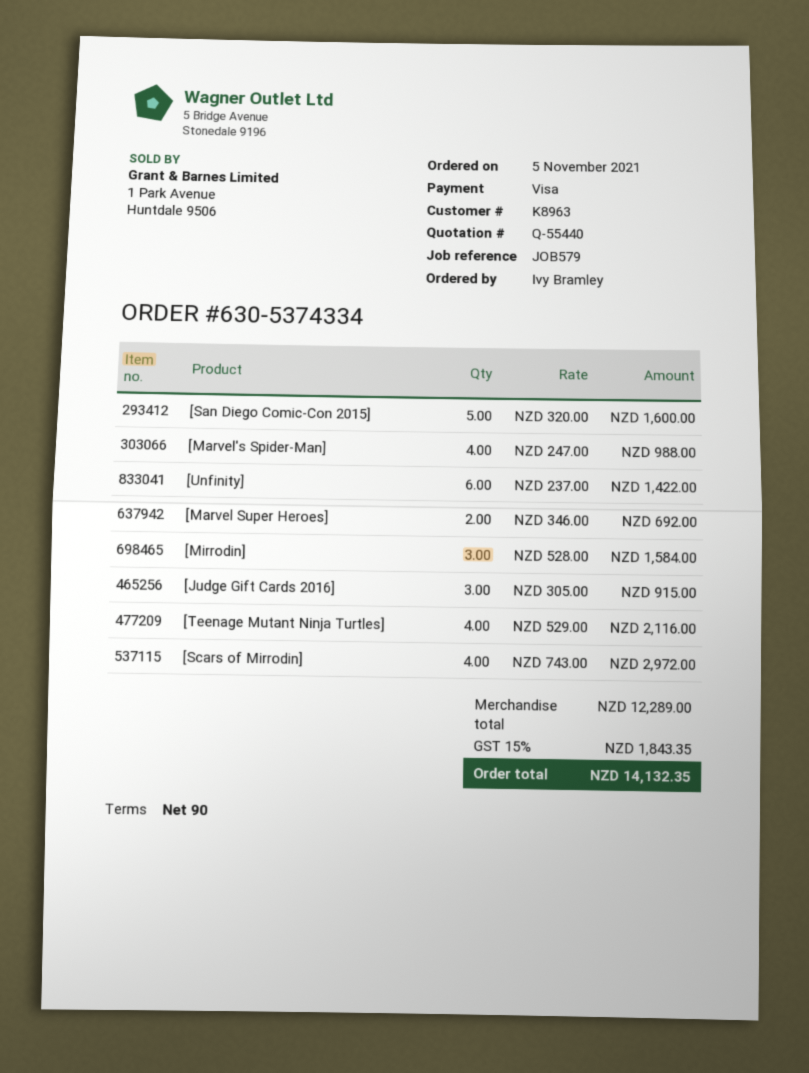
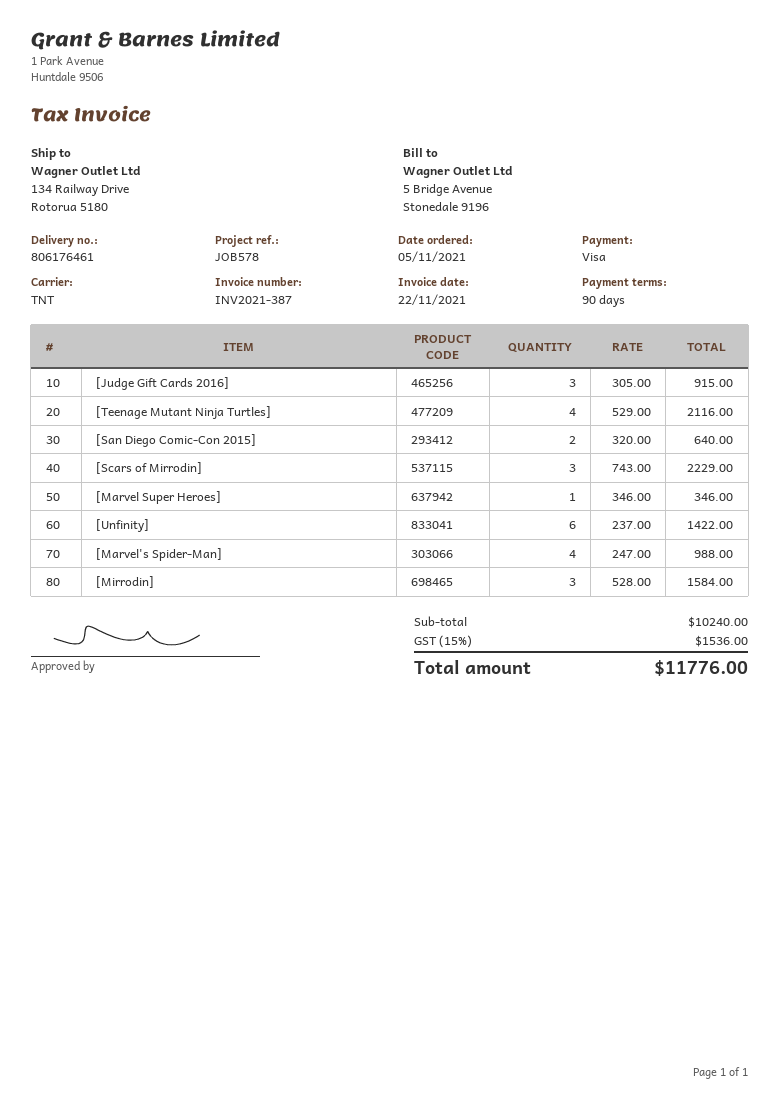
reference: JOB579 -> JOB578
[San Diego Comic-Con 2015]: 5 x 320.00 = 1600.00 -> 2 x 320.00 = 640.00
[Marvel Super Heroes]: 2 x 346.00 = 692.00 -> 1 x 346.00 = 346.00
[Scars of Mirrodin]: 4 x 743.00 = 2972.00 -> 3 x 743.00 = 2229.00
subtotal: 12289.00 -> 10240.00
tax: 15% = 1843.35 -> 15% = 1536.00
total: 14132.35 -> 11776.00

